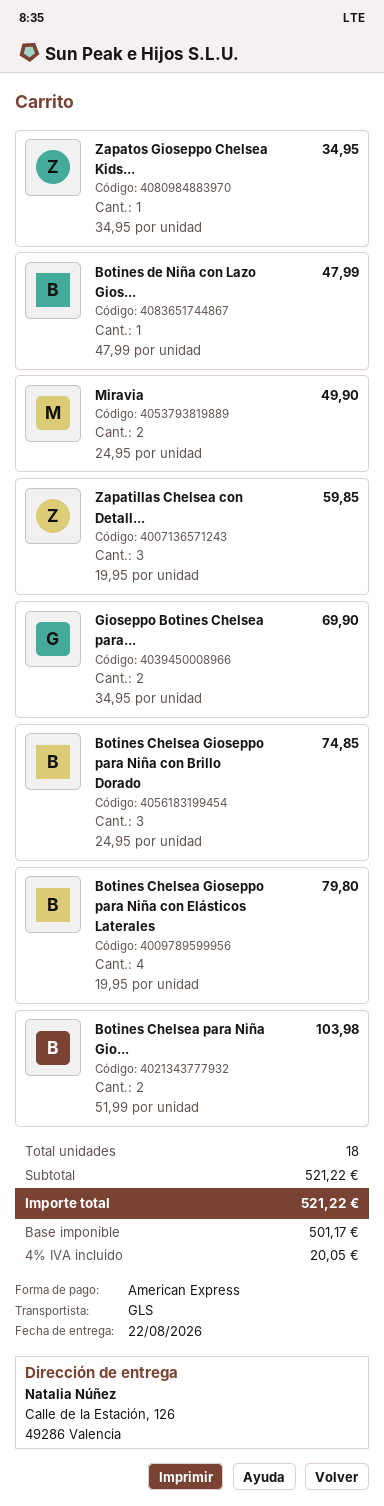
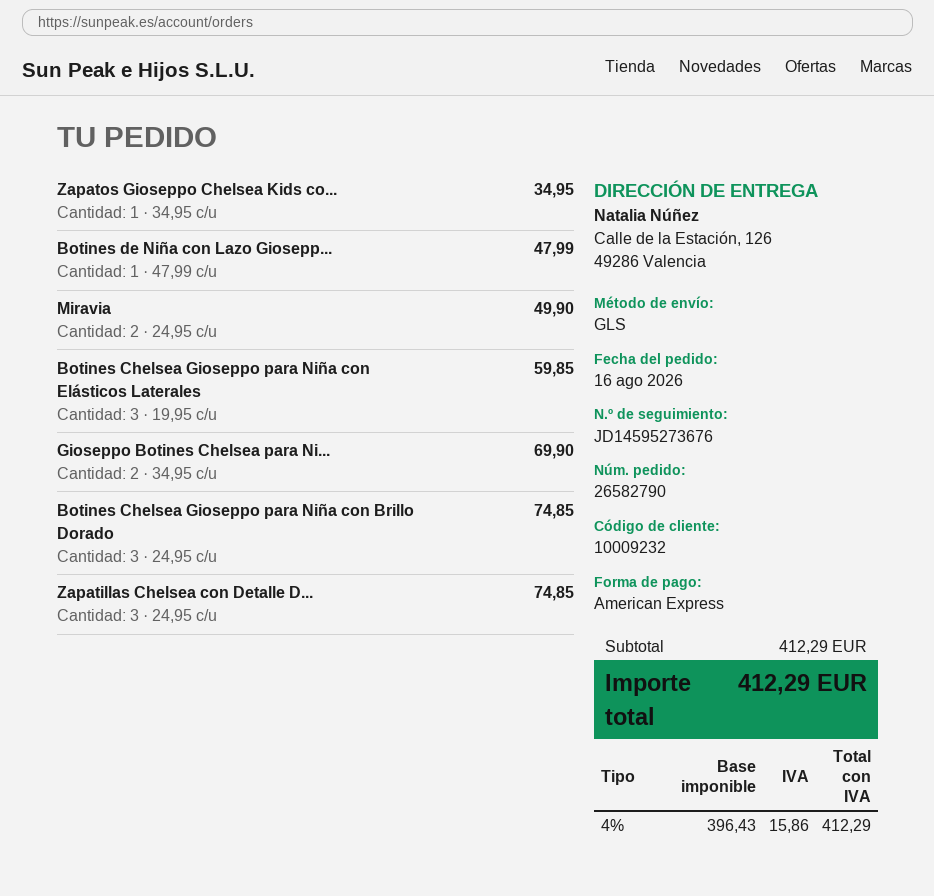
Zapatillas Chelsea con Detall...: 3 x 19.95 = 59.85 -> 3 x 24.95 = 74.85
Botines Chelsea Gioseppo para Niña con Elásticos Laterales: 4 x 19.95 = 79.80 -> 3 x 19.95 = 59.85
Botines Chelsea para Niña Gio...: 2 x 51.99 = 103.98 -> none
subtotal: 521.22 -> 412.29
net: 501.17 -> 396.43
tax: 4% = 20.05 -> 4% = 15.86
total: 521.22 -> 412.29

